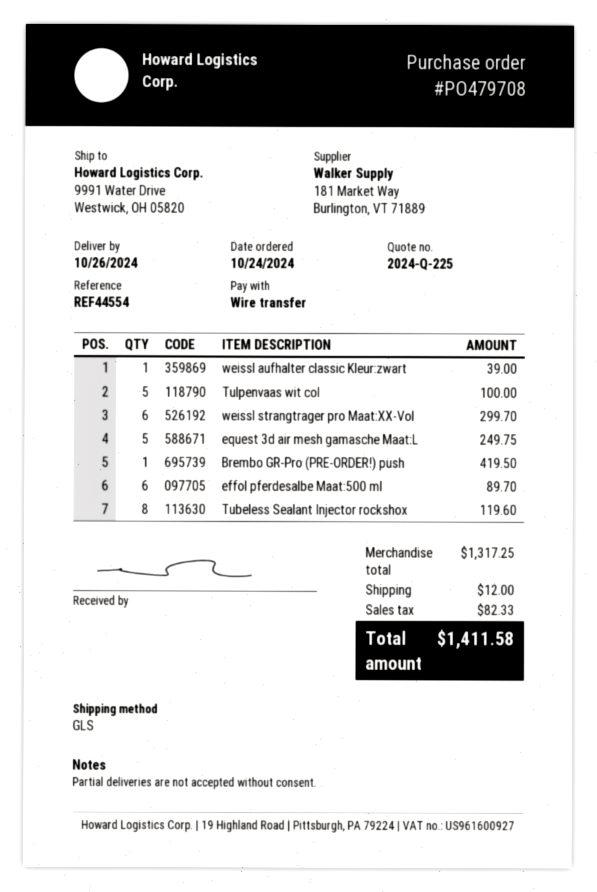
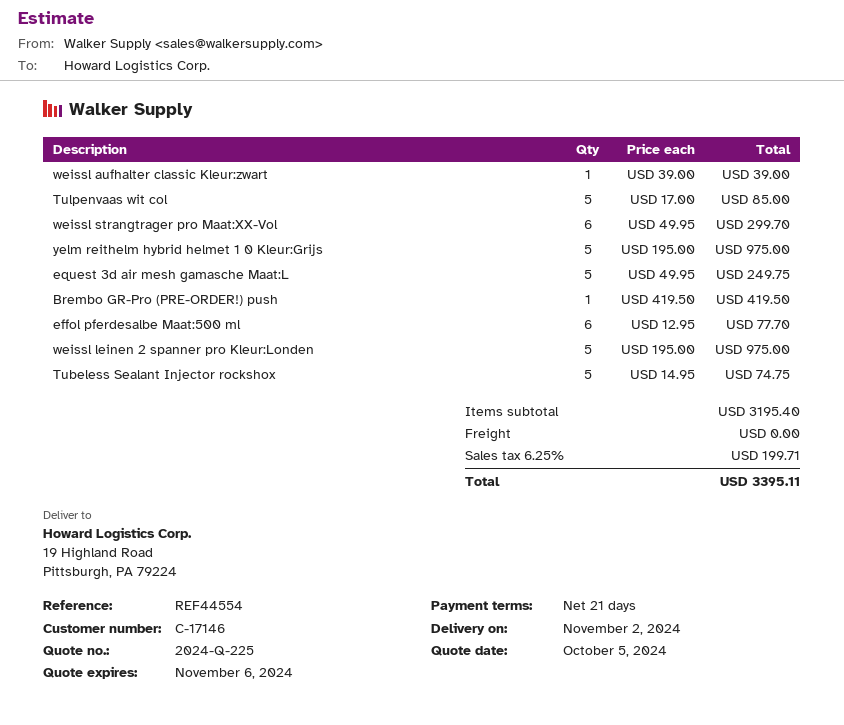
delivery date: 2024-10-26 -> 2024-11-02
ship to: 9991 Water Drive, Westwick, OH 05820 -> 19 Highland Road, Pittsburgh, PA 79224
Tulpenvaas wit col: 5 for 100.00 -> 5 for 85.00
effol pferdesalbe Maat:500 ml: 6 for 89.70 -> 6 for 77.70
Tubeless Sealant Injector rockshox: 8 for 119.60 -> 5 for 74.75
yelm reithelm hybrid helmet 1 0 Kleur:Grijs: none -> 5 for 975.00
weissl leinen 2 spanner pro Kleur:Londen: none -> 5 for 975.00
subtotal: 1317.25 -> 3195.40
shipping: 12.00 -> 0.00
tax: 82.33 -> 199.71
total: 1411.58 -> 3395.11

